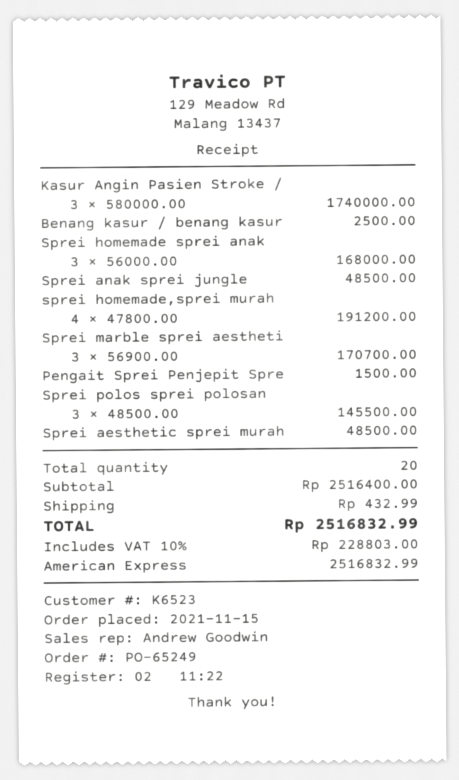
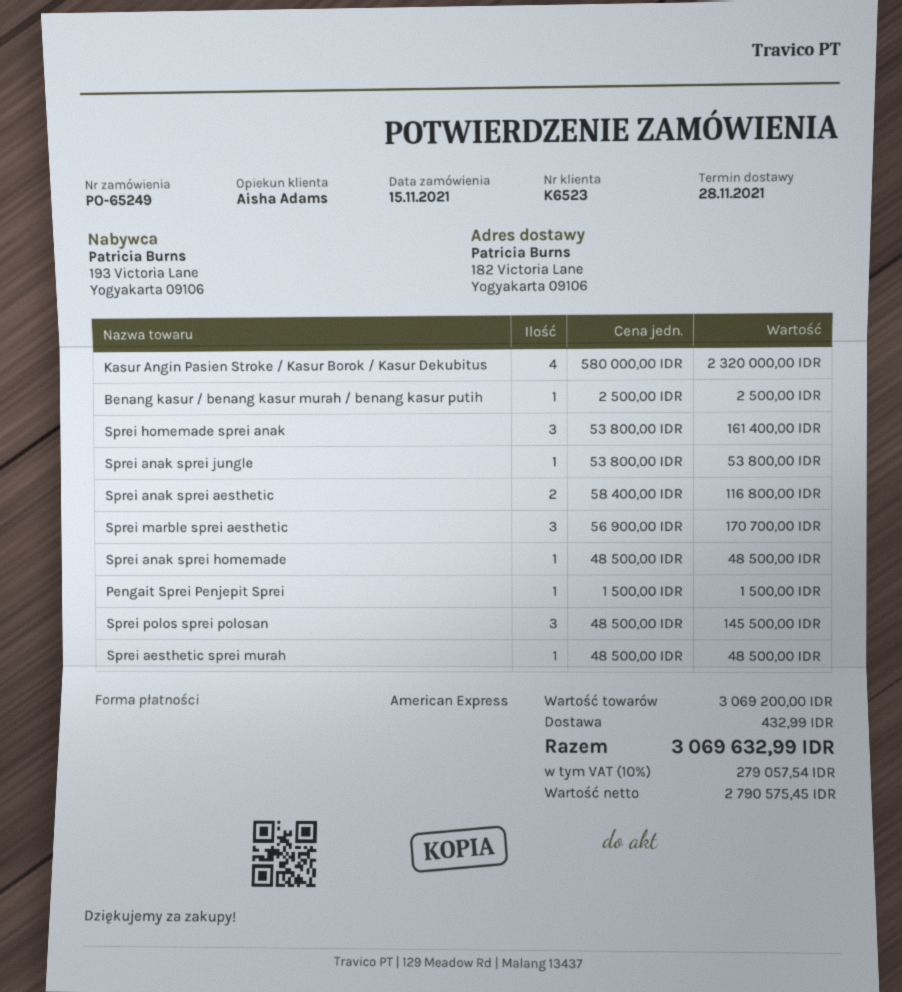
sales rep: Andrew Goodwin -> Aisha Adams
Kasur Angin Pasien Stroke /: 3 x 580000.00 = 1740000.00 -> 4 x 580000.00 = 2320000.00
Sprei homemade sprei anak: 3 x 56000.00 = 168000.00 -> 3 x 53800.00 = 161400.00
Sprei anak sprei jungle: 1 x 48500.00 = 48500.00 -> 1 x 53800.00 = 53800.00
sprei homemade,sprei murah: 4 x 47800.00 = 191200.00 -> none
Sprei anak sprei aesthetic: none -> 2 x 58400.00 = 116800.00
Sprei anak sprei homemade: none -> 1 x 48500.00 = 48500.00
subtotal: 2516400.00 -> 3069200.00
tax: 10% = 228803.00 -> 10% = 279057.54
total: 2516832.99 -> 3069632.99

